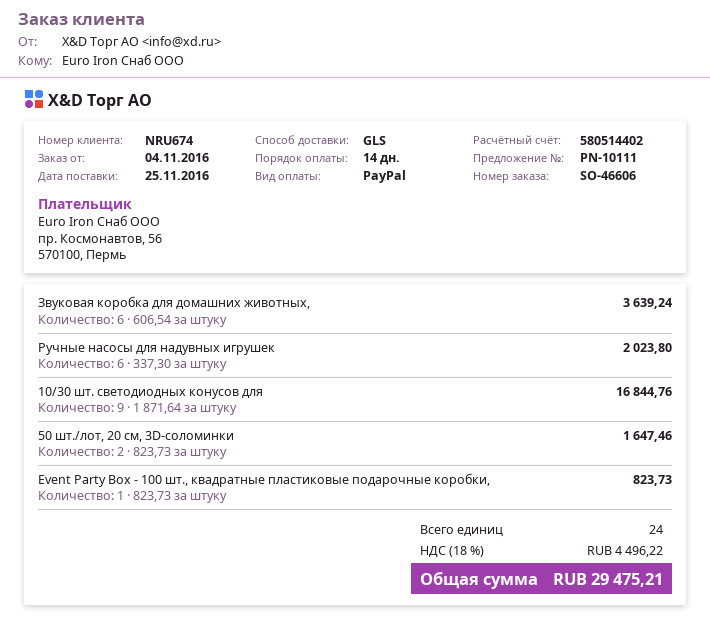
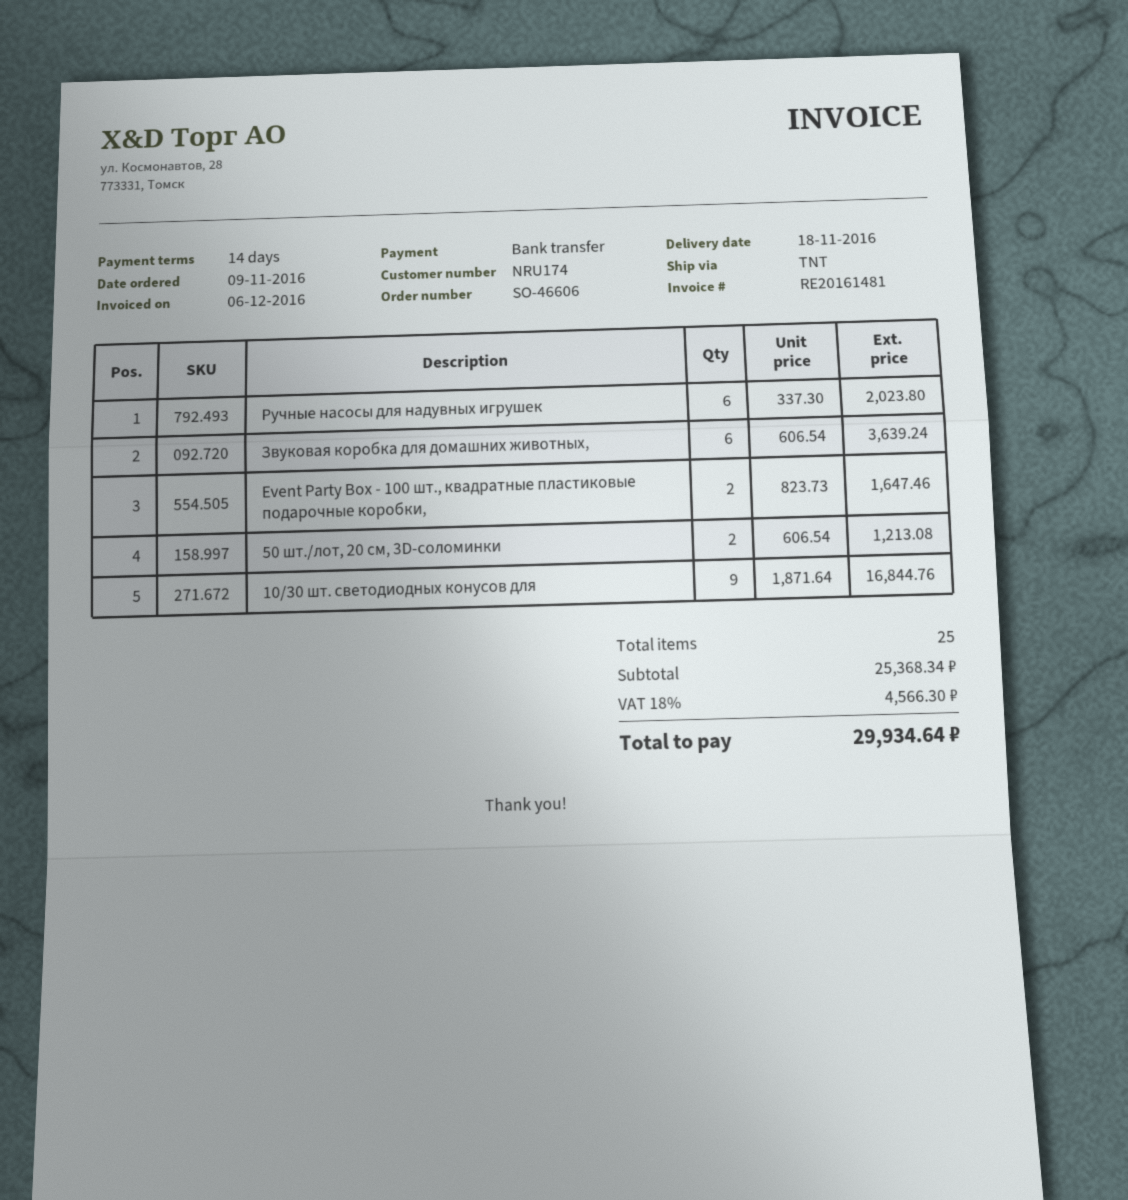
order date: 2016-11-04 -> 2016-11-09
delivery date: 2016-11-25 -> 2016-11-18
customer number: NRU674 -> NRU174
payment method: PayPal -> bank transfer
shipping method: GLS -> TNT
50 шт./лот, 20 см, 3D-соломинки: 2 x 823.73 = 1647.46 -> 2 x 606.54 = 1213.08
Event Party Box - 100 шт., квадратные пластиковые подарочные коробки,: 1 x 823.73 = 823.73 -> 2 x 823.73 = 1647.46
total quantity: 24 -> 25
tax: 18% = 4496.22 -> 18% = 4566.30
total: 29475.21 -> 29934.64

